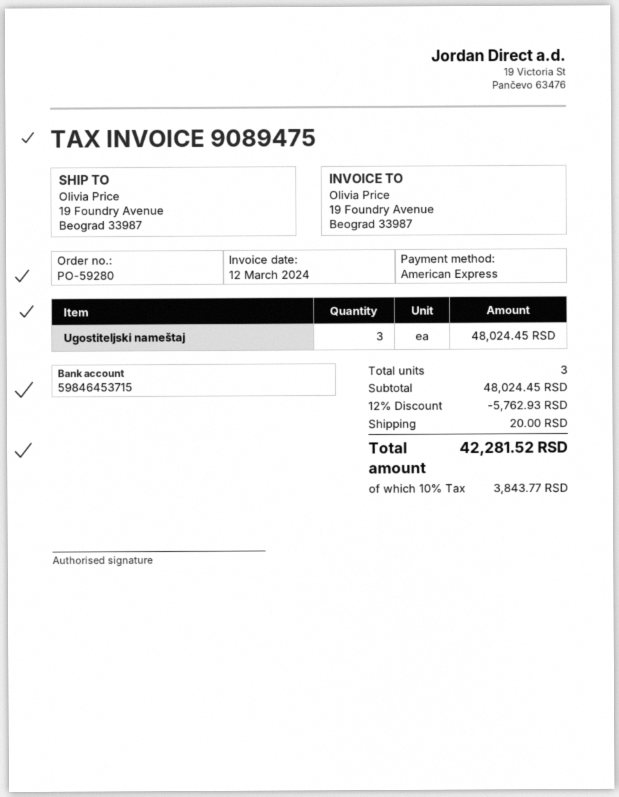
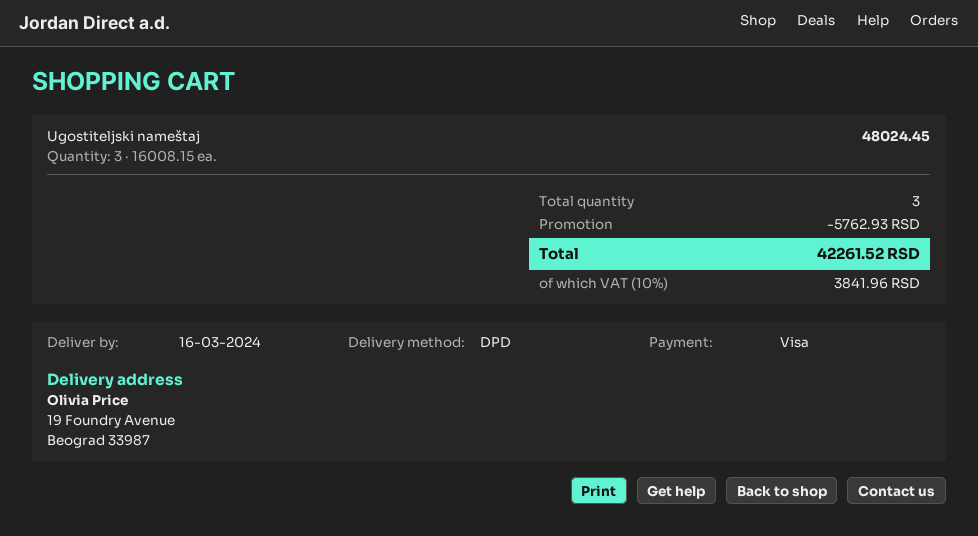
payment method: American Express -> Visa
shipping: 20.00 -> none
tax: 10% = 3843.77 -> 10% = 3841.96
total: 42281.52 -> 42261.52

